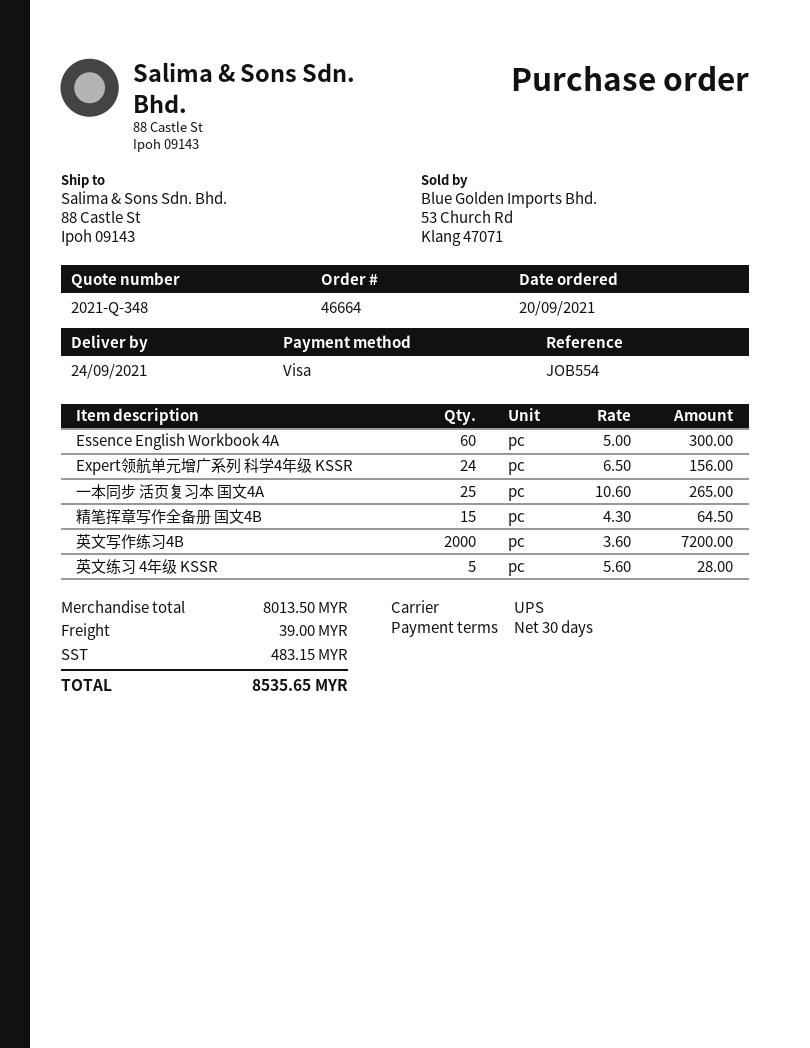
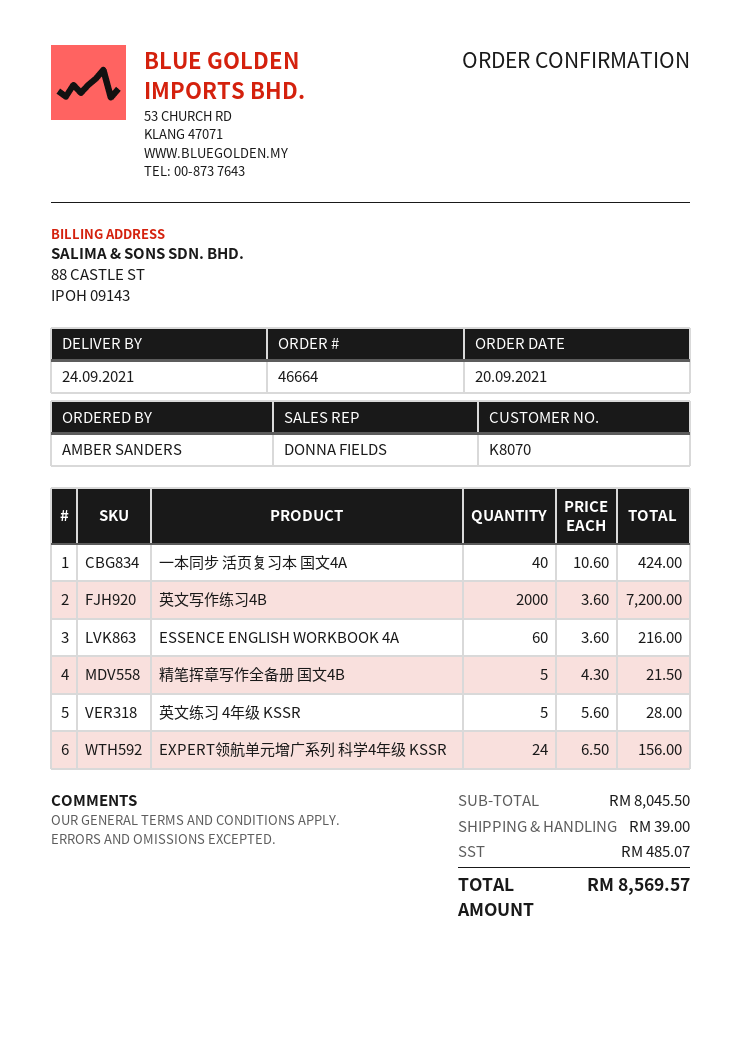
Essence English Workbook 4A: 60 x 5.00 = 300.00 -> 60 x 3.60 = 216.00
一本同步 活页复习本 国文4A: 25 x 10.60 = 265.00 -> 40 x 10.60 = 424.00
精笔挥章写作全备册 国文4B: 15 x 4.30 = 64.50 -> 5 x 4.30 = 21.50
subtotal: 8013.50 -> 8045.50
tax: 483.15 -> 485.07
total: 8535.65 -> 8569.57

